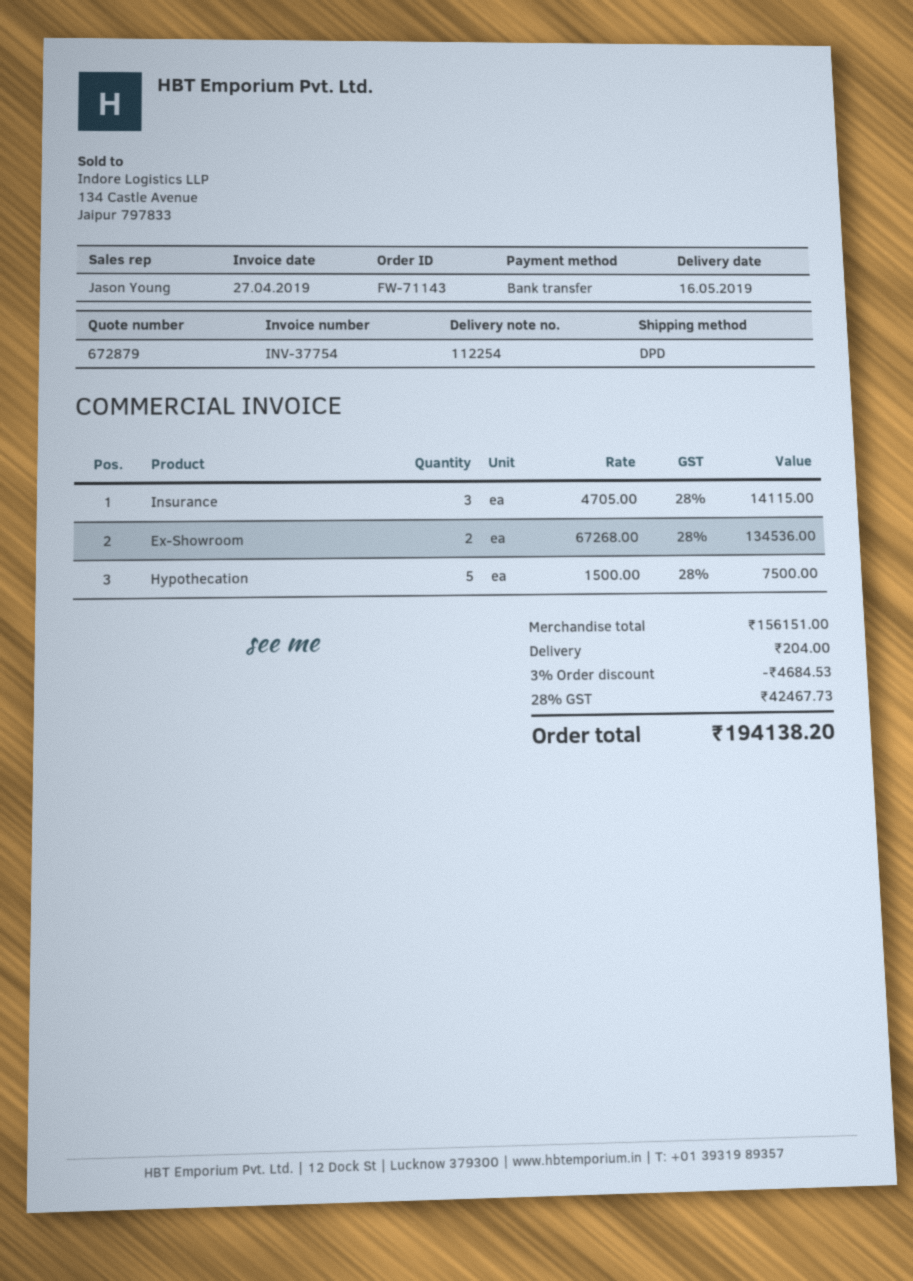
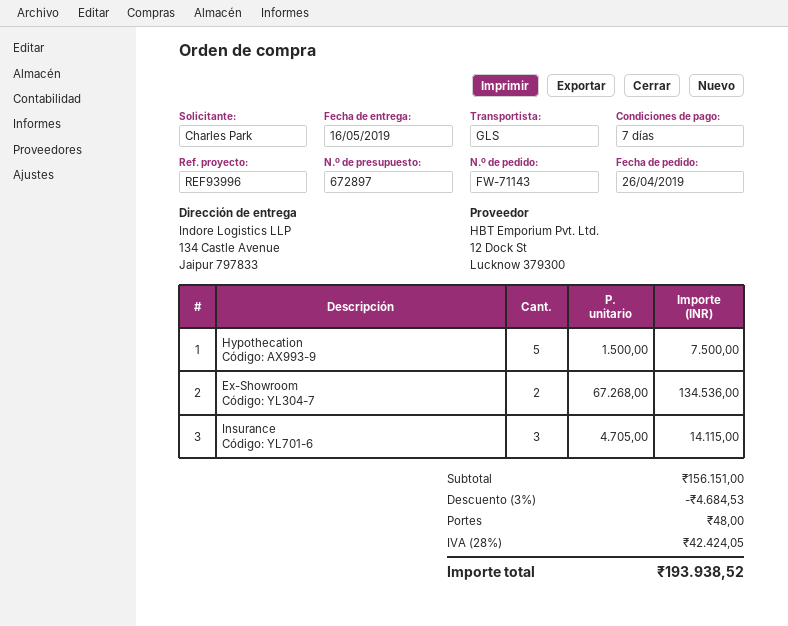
quote number: 672879 -> 672897
shipping method: DPD -> GLS
shipping: 204.00 -> 48.00
tax: 28% = 42467.73 -> 28% = 42424.05
total: 194138.20 -> 193938.52

